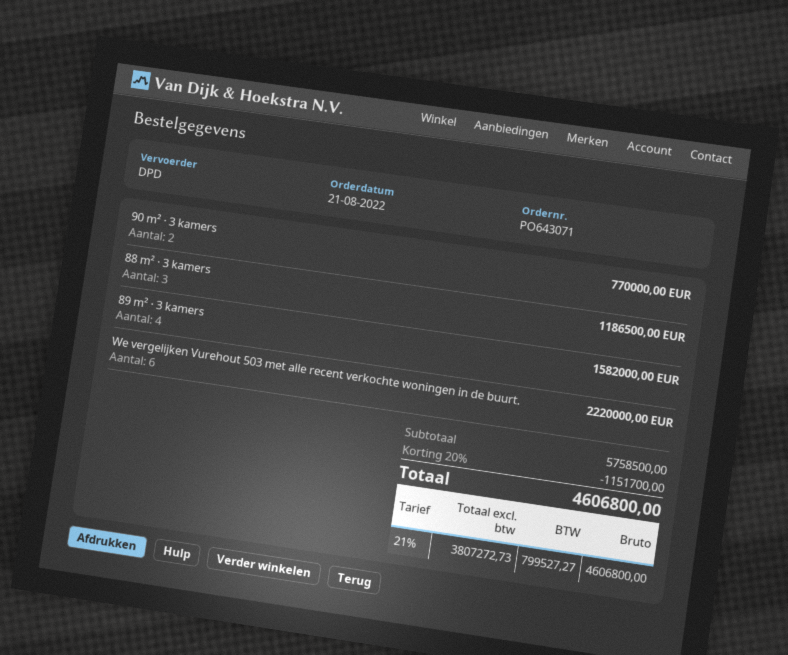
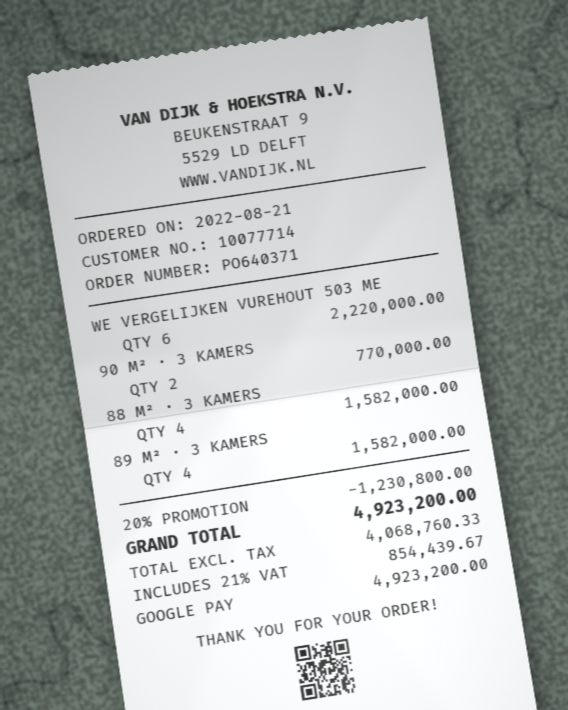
order number: PO643071 -> PO640371
88 m² · 3 kamers: 3 for 1186500.00 -> 4 for 1582000.00
discount: 20% = 1151700.00 -> 20% = 1230800.00
net: 3807272.73 -> 4068760.33
tax: 21% = 799527.27 -> 21% = 854439.67
total: 4606800.00 -> 4923200.00

